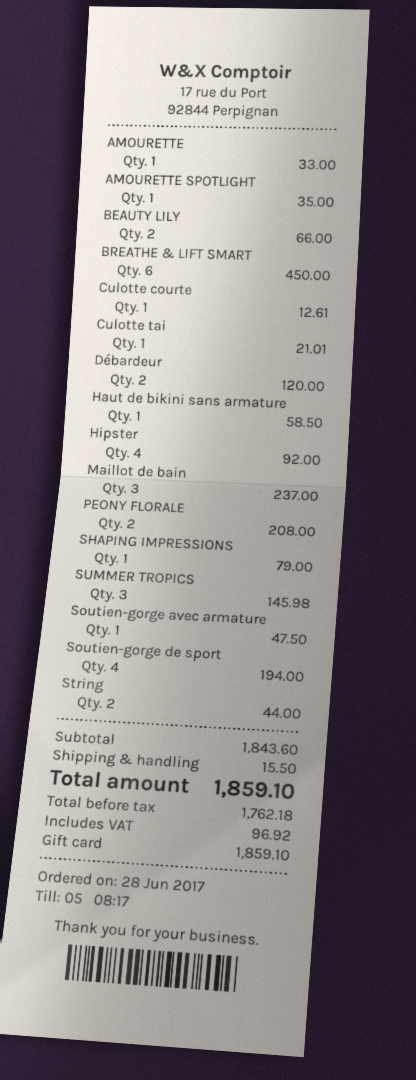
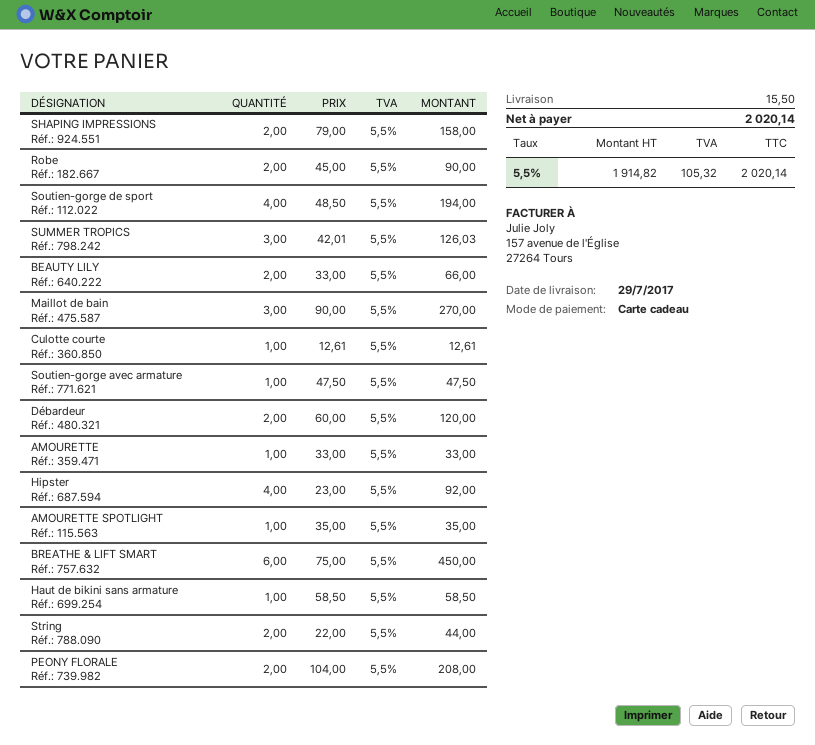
Culotte tai: 1 for 21.01 -> none
Maillot de bain: 3 for 237.00 -> 3 for 270.00
SHAPING IMPRESSIONS: 1 for 79.00 -> 2 for 158.00
SUMMER TROPICS: 3 for 145.98 -> 3 for 126.03
Robe: none -> 2 for 90.00
net: 1762.18 -> 1914.82
tax: 96.92 -> 105.32
total: 1859.10 -> 2020.14

